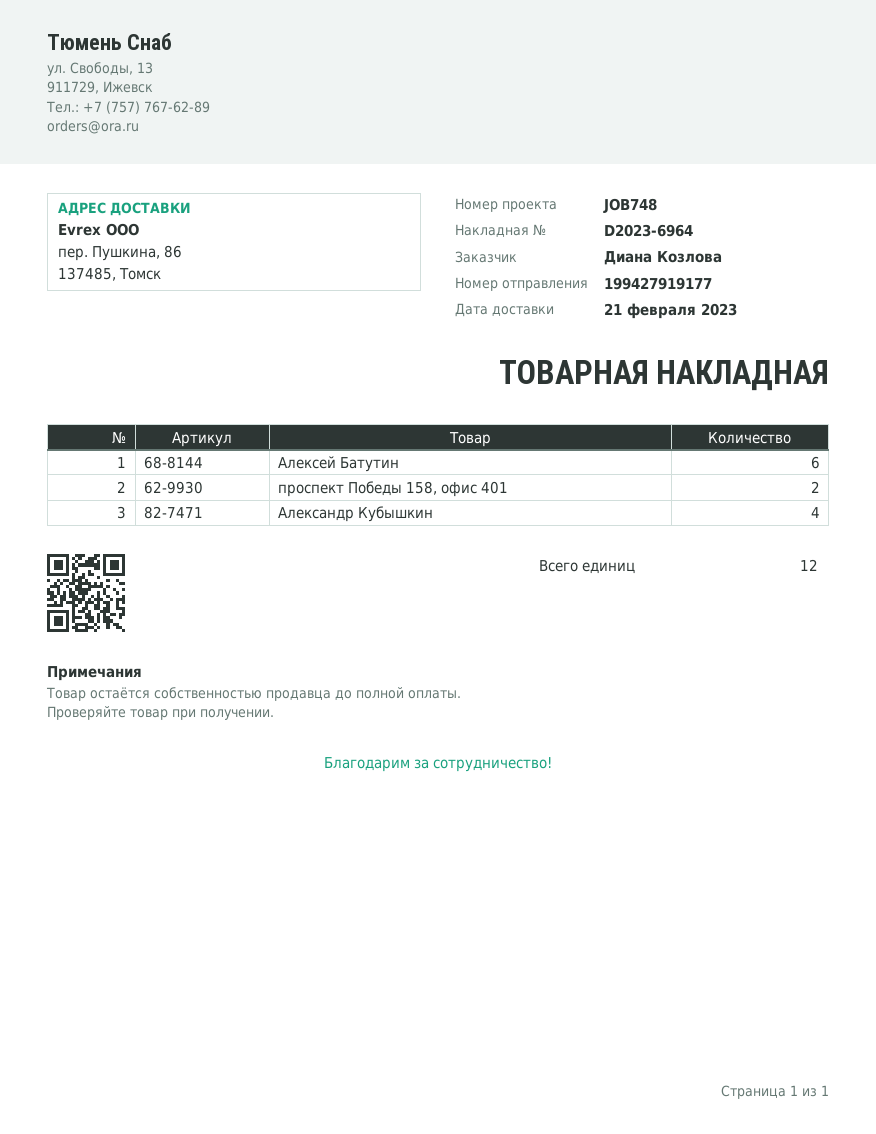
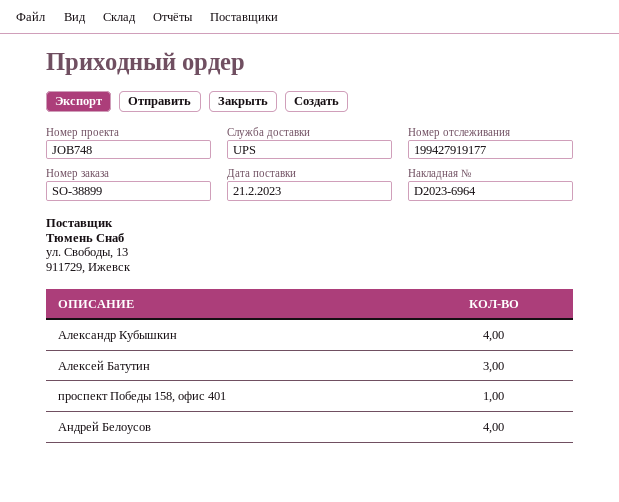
Алексей Батутин: 6 -> 3
проспект Победы 158, офис 401: 2 -> 1
Андрей Белоусов: none -> 4

